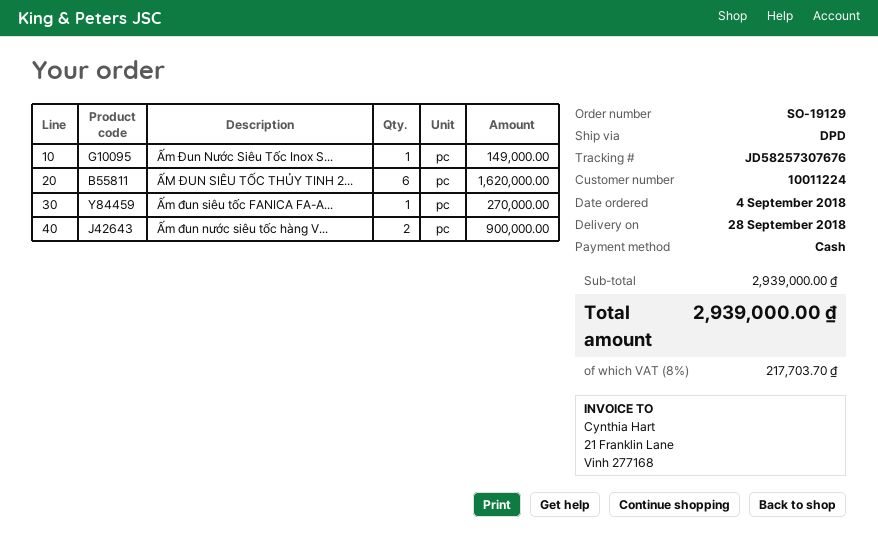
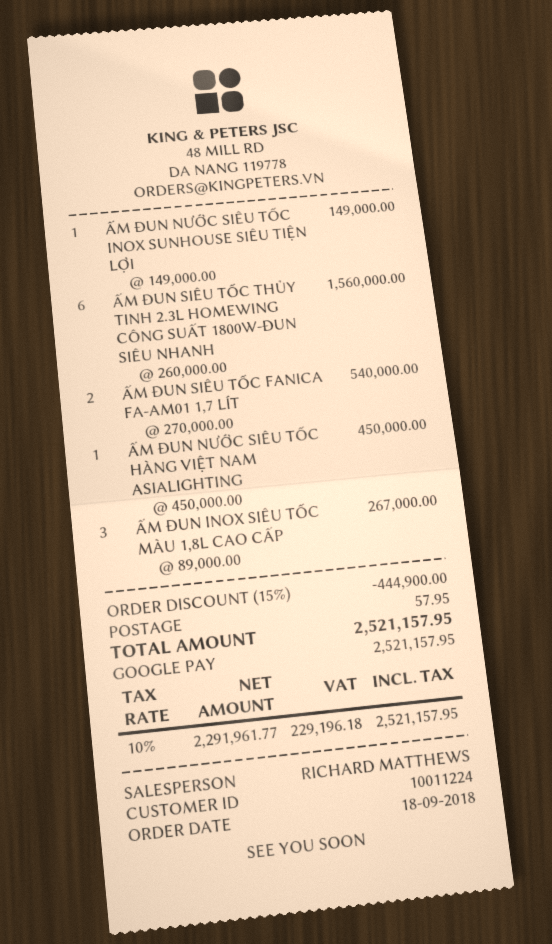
order date: 2018-09-04 -> 2018-09-18
payment method: cash -> Google Pay
ẤM ĐUN SIÊU TỐC THỦY TINH 2...: 6 for 1620000.00 -> 6 for 1560000.00
Ấm đun siêu tốc FANICA FA-A...: 1 for 270000.00 -> 2 for 540000.00
Ấm đun nước siêu tốc hàng V...: 2 for 900000.00 -> 1 for 450000.00
ẤM ĐUN INOX SIÊU TỐC MÀU 1,8L CAO CẤP: none -> 3 for 267000.00
discount: none -> 15% = 444900.00
shipping: none -> 57.95
tax: 8% = 217703.70 -> 10% = 229196.18
total: 2939000.00 -> 2521157.95

